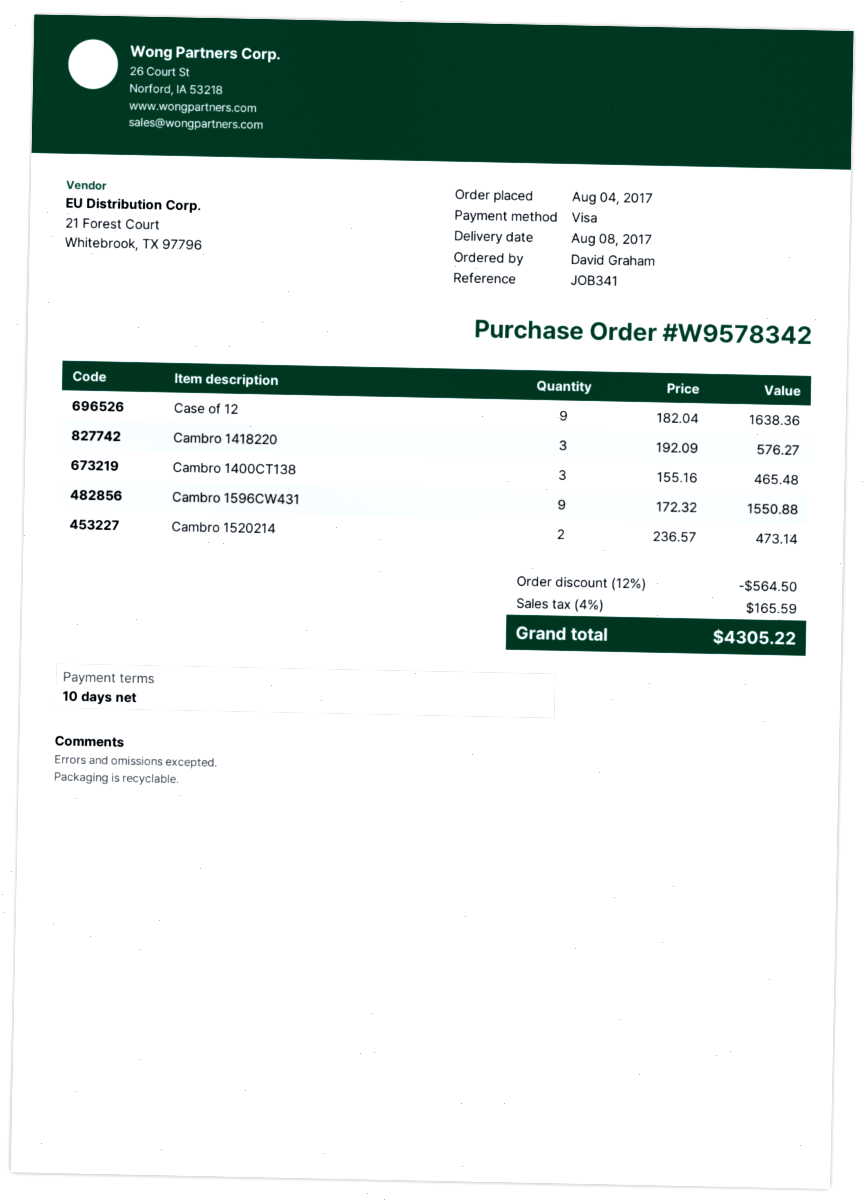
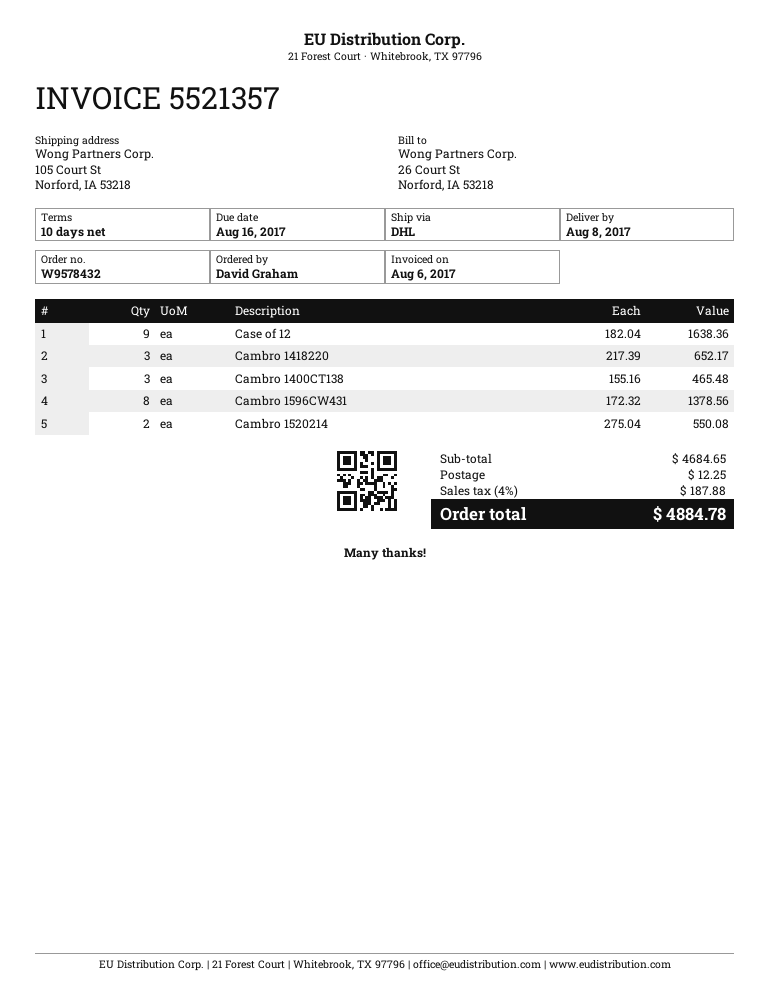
order number: W9578342 -> W9578432
Cambro 1418220: 3 x 192.09 = 576.27 -> 3 x 217.39 = 652.17
Cambro 1596CW431: 9 x 172.32 = 1550.88 -> 8 x 172.32 = 1378.56
Cambro 1520214: 2 x 236.57 = 473.14 -> 2 x 275.04 = 550.08
discount: 12% = 564.50 -> none
shipping: none -> 12.25
tax: 4% = 165.59 -> 4% = 187.88
total: 4305.22 -> 4884.78

